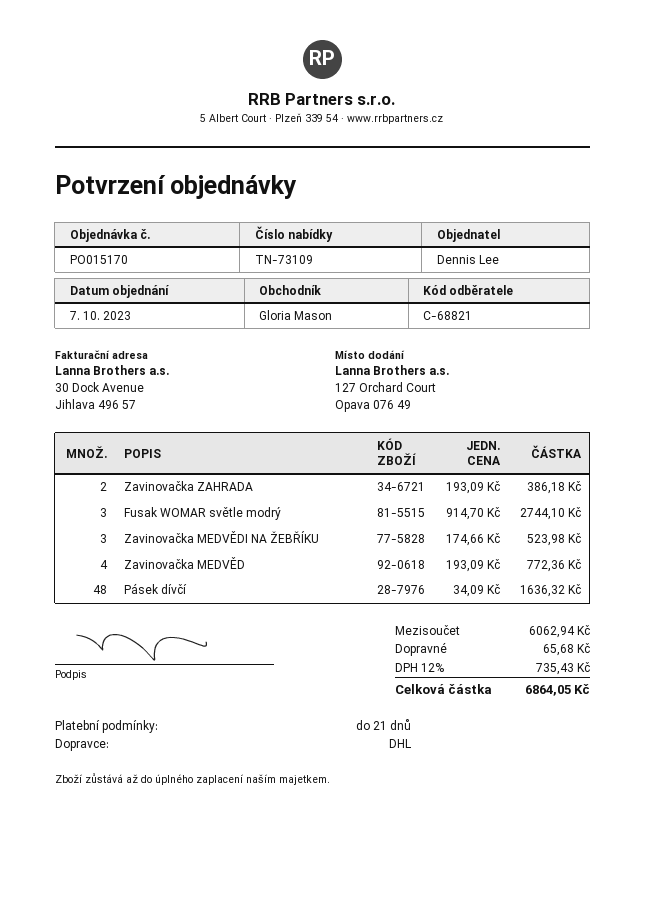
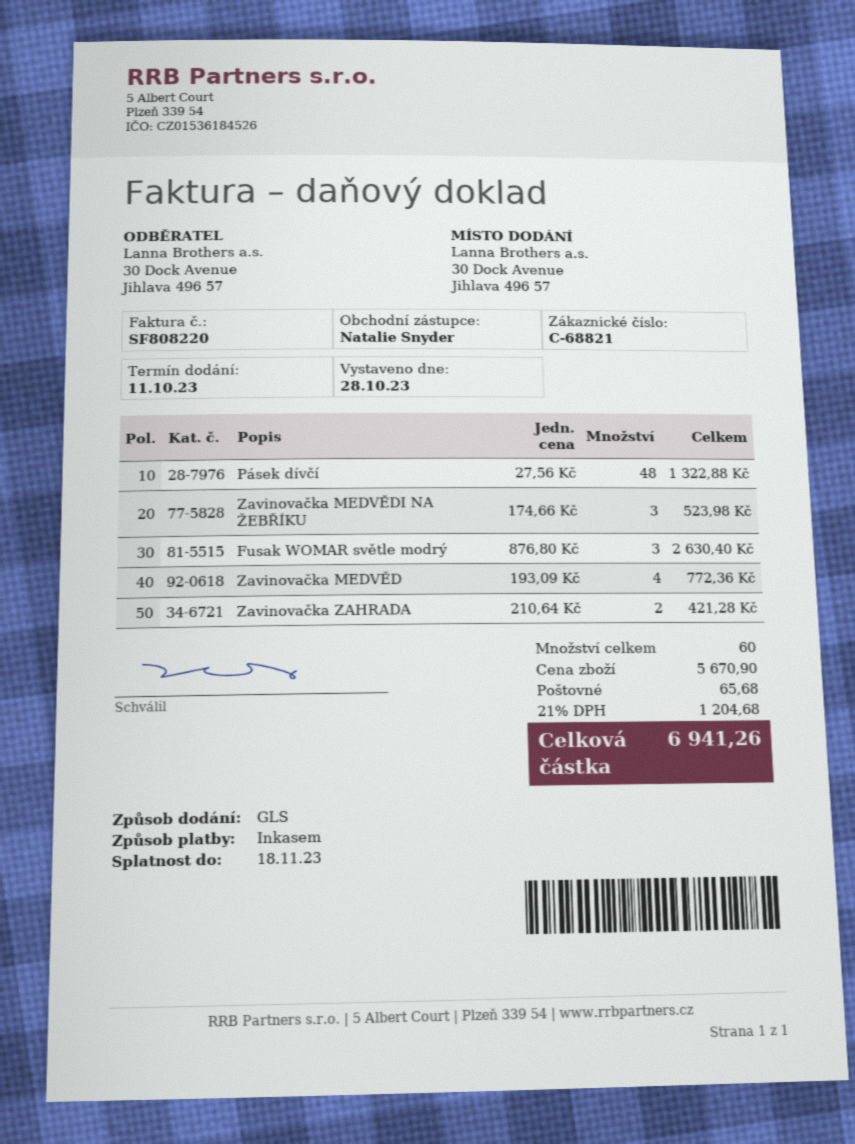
sales rep: Gloria Mason -> Natalie Snyder
shipping method: DHL -> GLS
ship to: 127 Orchard Court, Opava 076 49 -> 30 Dock Avenue, Jihlava 496 57
Zavinovačka ZAHRADA: 2 x 193.09 = 386.18 -> 2 x 210.64 = 421.28
Fusak WOMAR světle modrý: 3 x 914.70 = 2744.10 -> 3 x 876.80 = 2630.40
Pásek dívčí: 48 x 34.09 = 1636.32 -> 48 x 27.56 = 1322.88
subtotal: 6062.94 -> 5670.90
tax: 12% = 735.43 -> 21% = 1204.68
total: 6864.05 -> 6941.26

